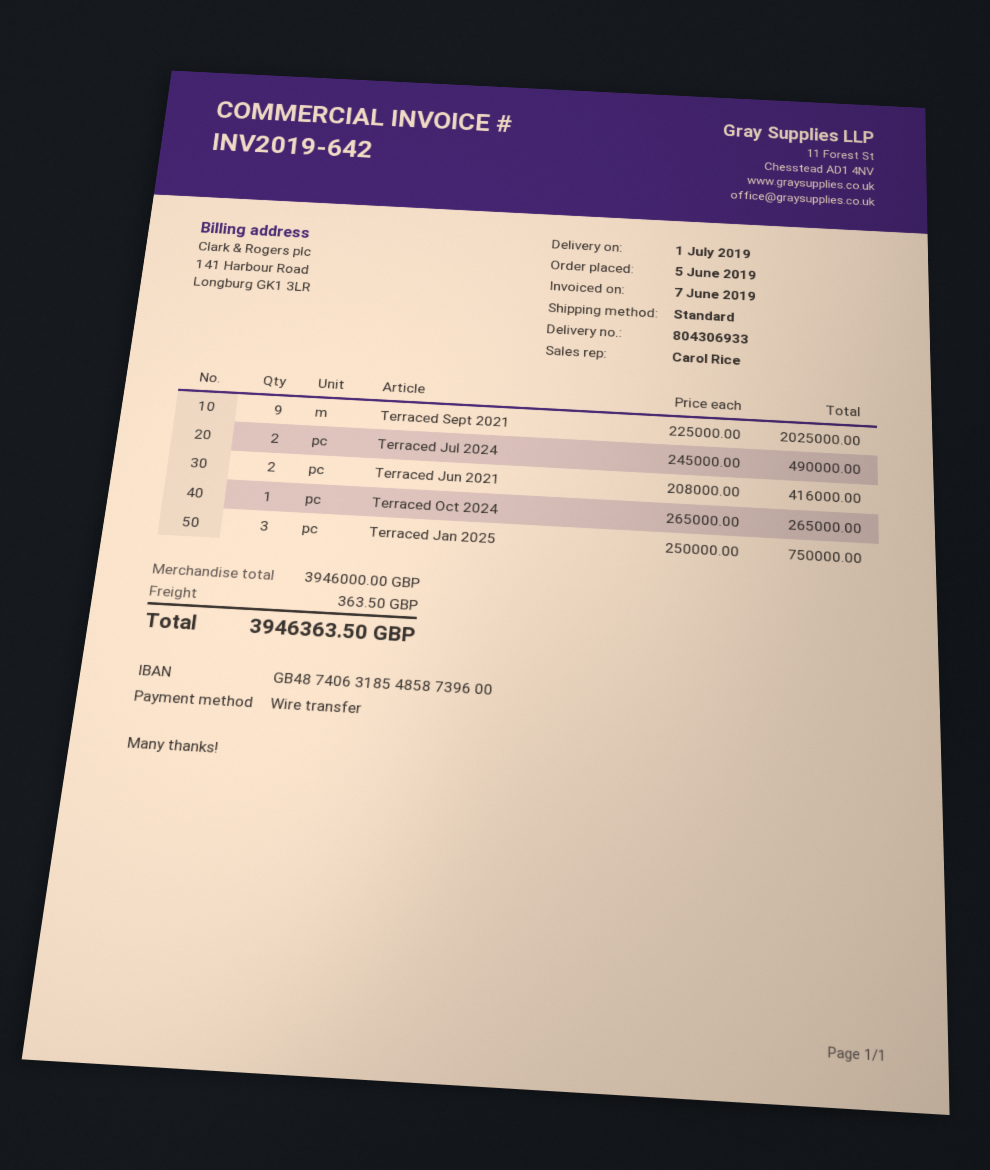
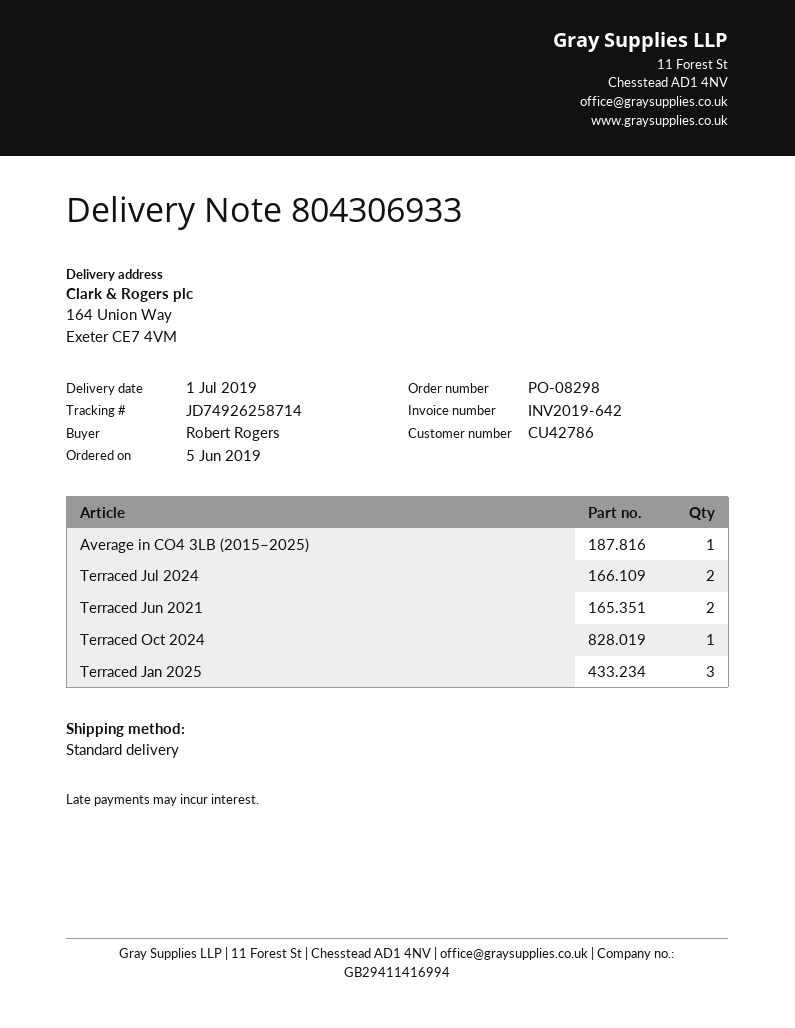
Terraced Sept 2021: 9 -> none
Average in CO4 3LB (2015–2025): none -> 1

